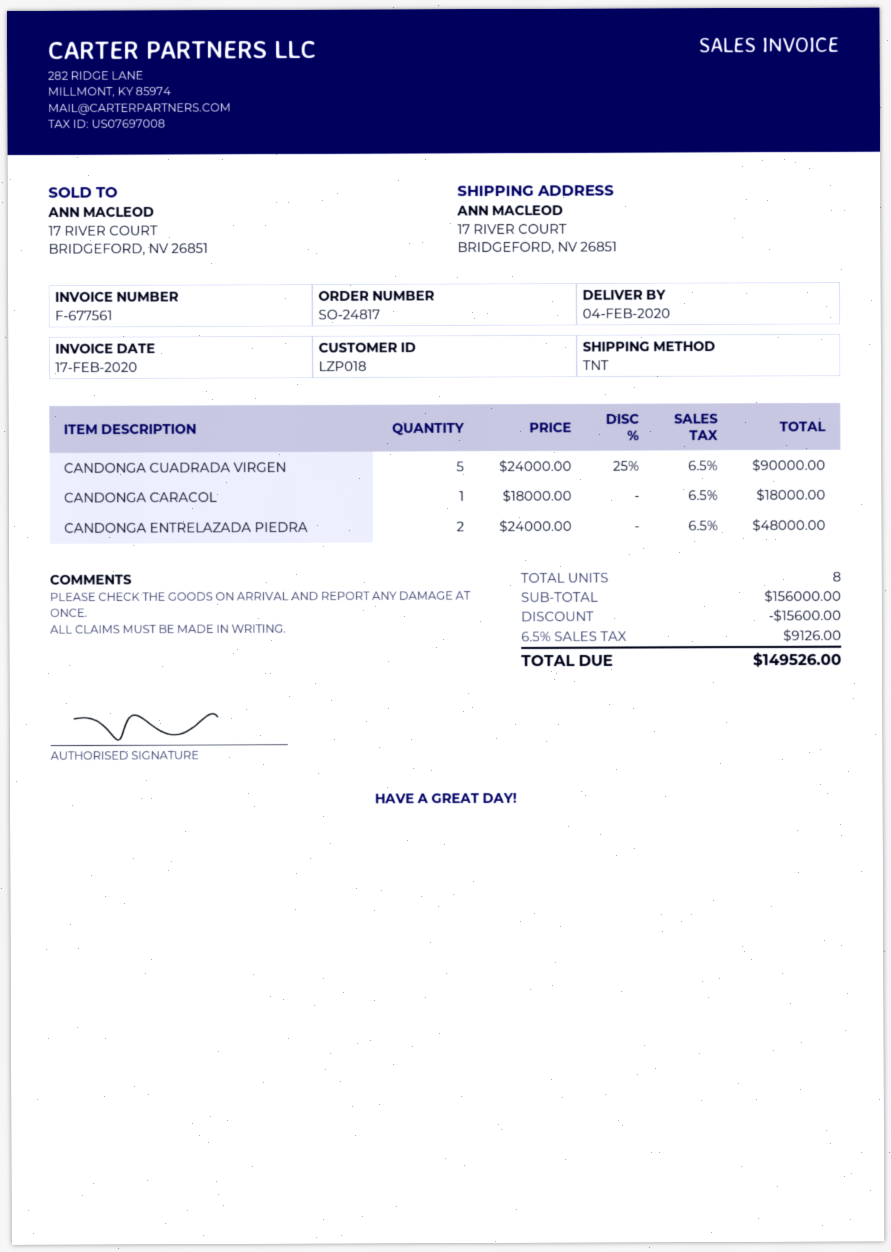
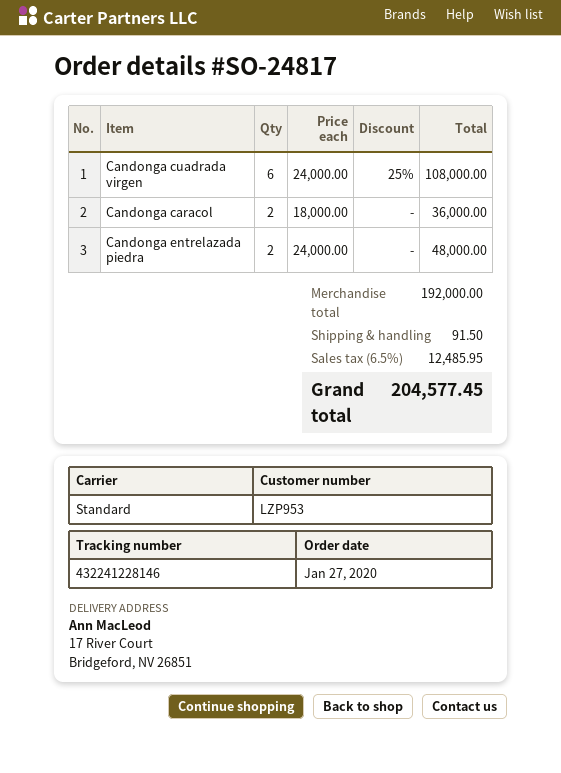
customer number: LZP018 -> LZP953
shipping method: TNT -> standard
CANDONGA CUADRADA VIRGEN: 5 x 24000.00 - 25% = 90000.00 -> 6 x 24000.00 - 25% = 108000.00
CANDONGA CARACOL: 1 x 18000.00 = 18000.00 -> 2 x 18000.00 = 36000.00
subtotal: 156000.00 -> 192000.00
discount: 15600.00 -> none
shipping: none -> 91.50
tax: 6.5% = 9126.00 -> 6.5% = 12485.95
total: 149526.00 -> 204577.45

